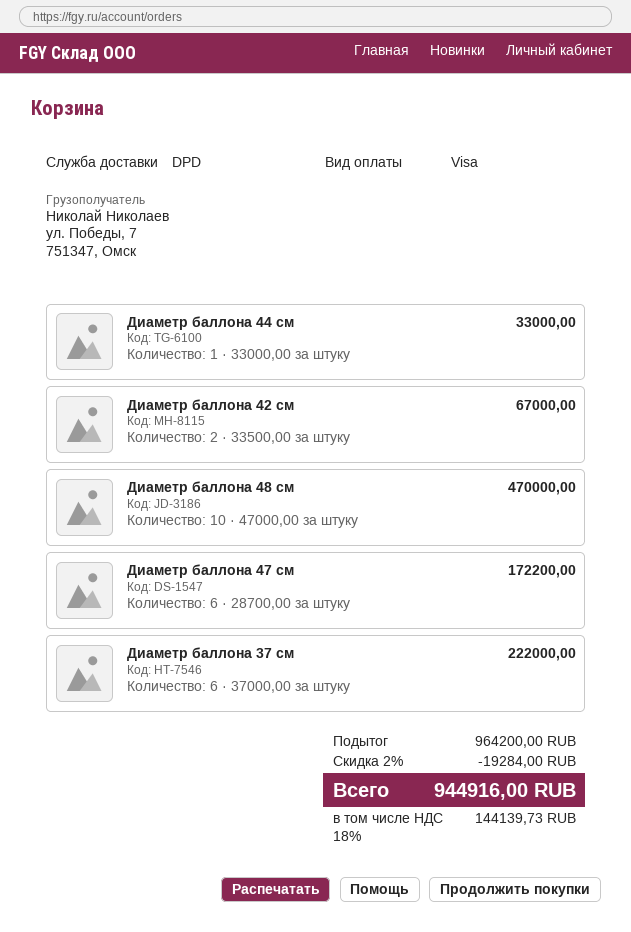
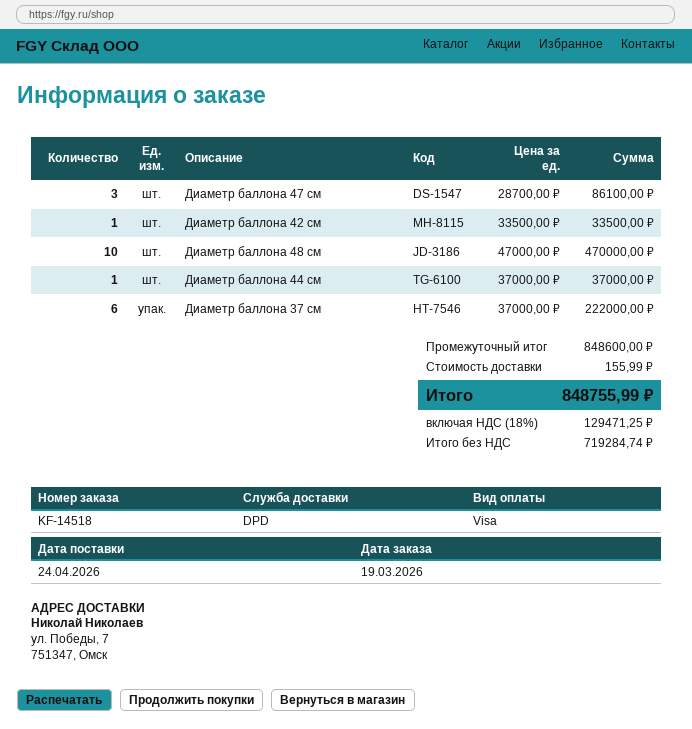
Диаметр баллона 44 см: 1 x 33000.00 = 33000.00 -> 1 x 37000.00 = 37000.00
Диаметр баллона 42 см: 2 x 33500.00 = 67000.00 -> 1 x 33500.00 = 33500.00
Диаметр баллона 47 см: 6 x 28700.00 = 172200.00 -> 3 x 28700.00 = 86100.00
subtotal: 964200.00 -> 848600.00
discount: 2% = 19284.00 -> none
shipping: none -> 155.99
tax: 18% = 144139.73 -> 18% = 129471.25
total: 944916.00 -> 848755.99

